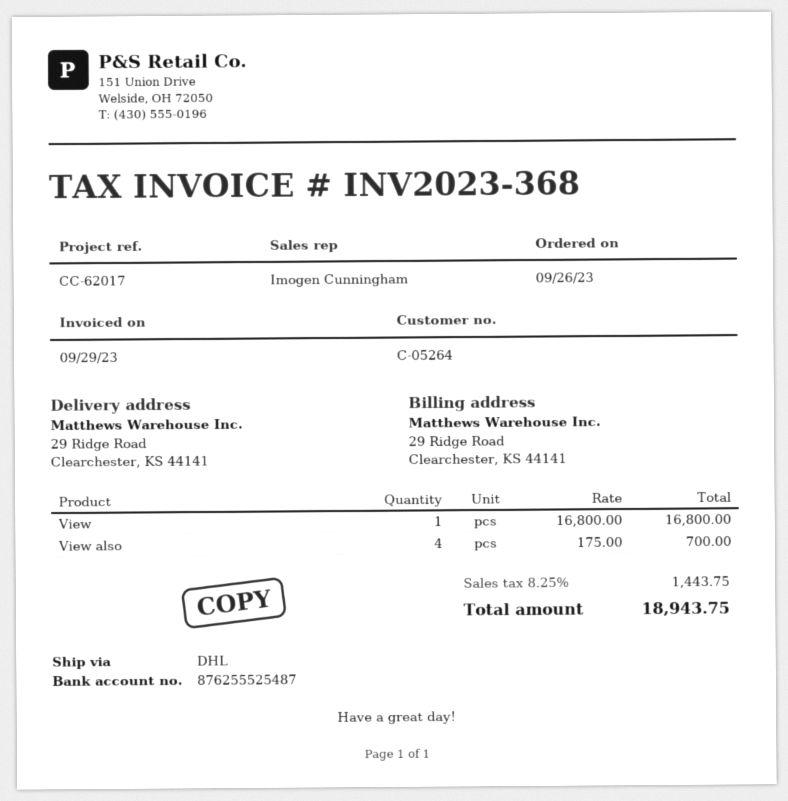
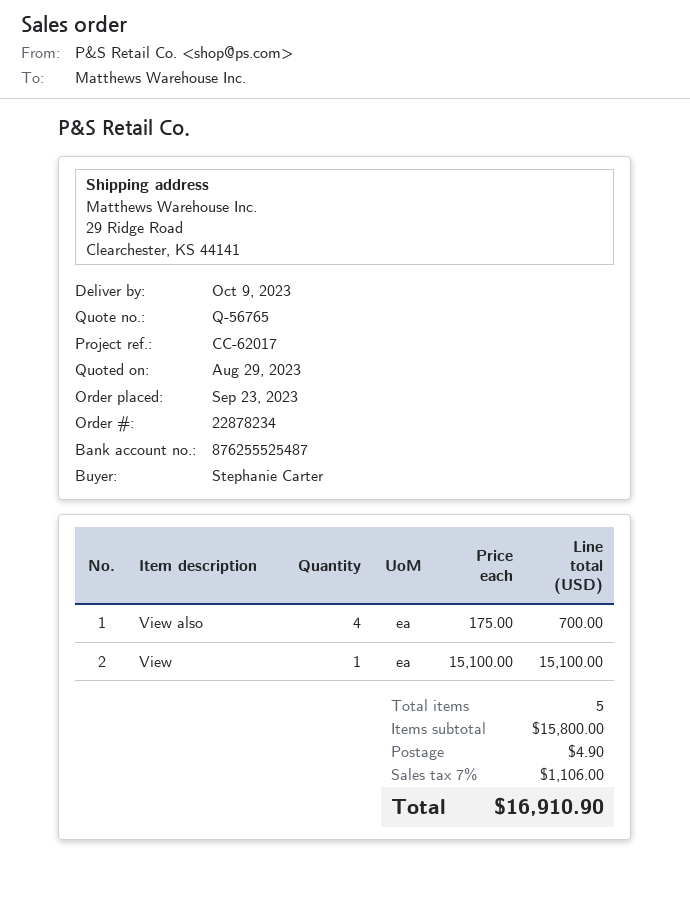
order date: 2023-09-26 -> 2023-09-23
View: 1 x 16800.00 = 16800.00 -> 1 x 15100.00 = 15100.00
shipping: none -> 4.90
tax: 8.25% = 1443.75 -> 7% = 1106.00
total: 18943.75 -> 16910.90

